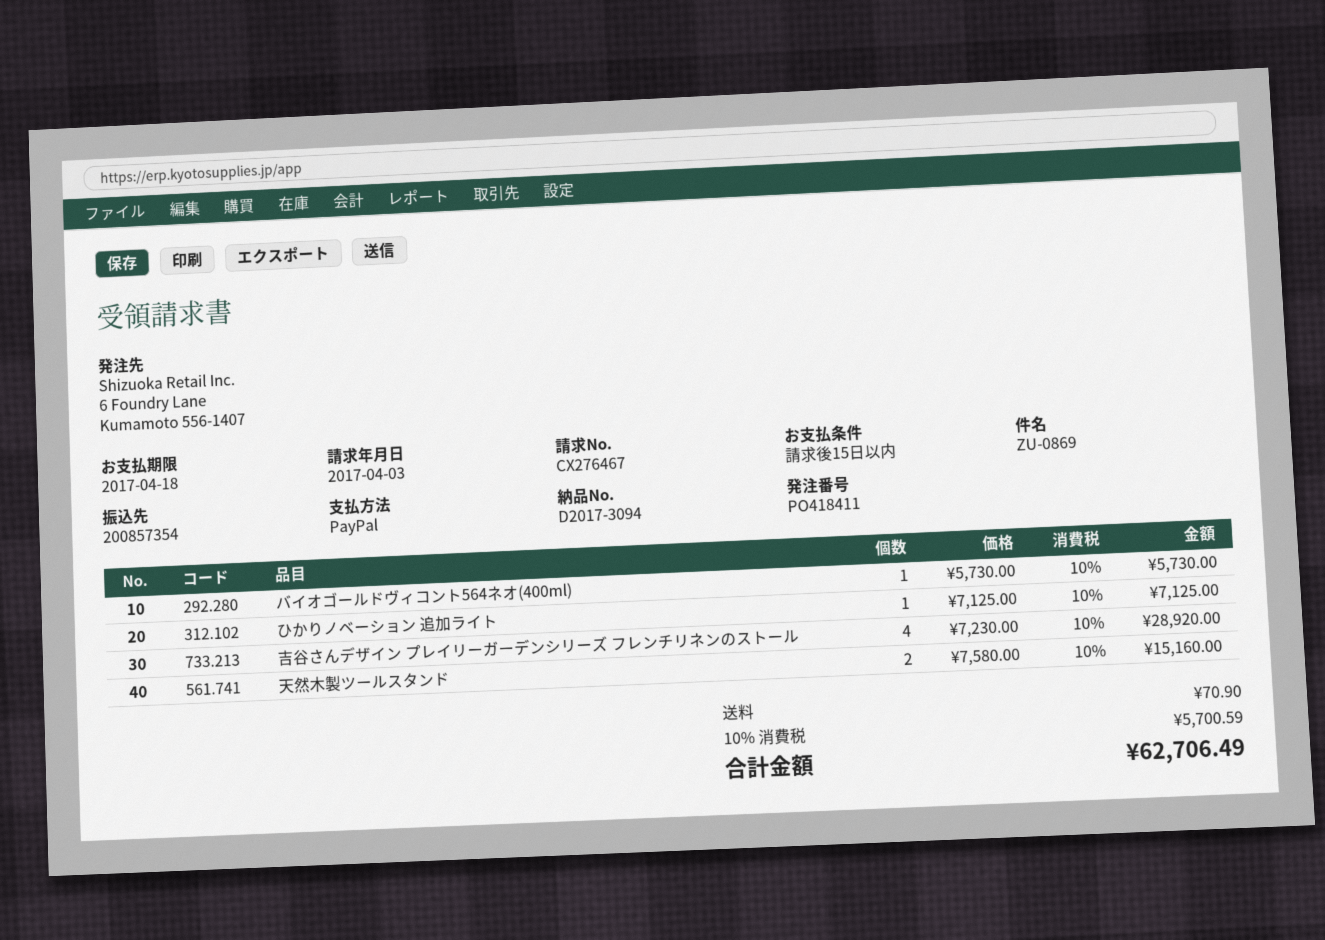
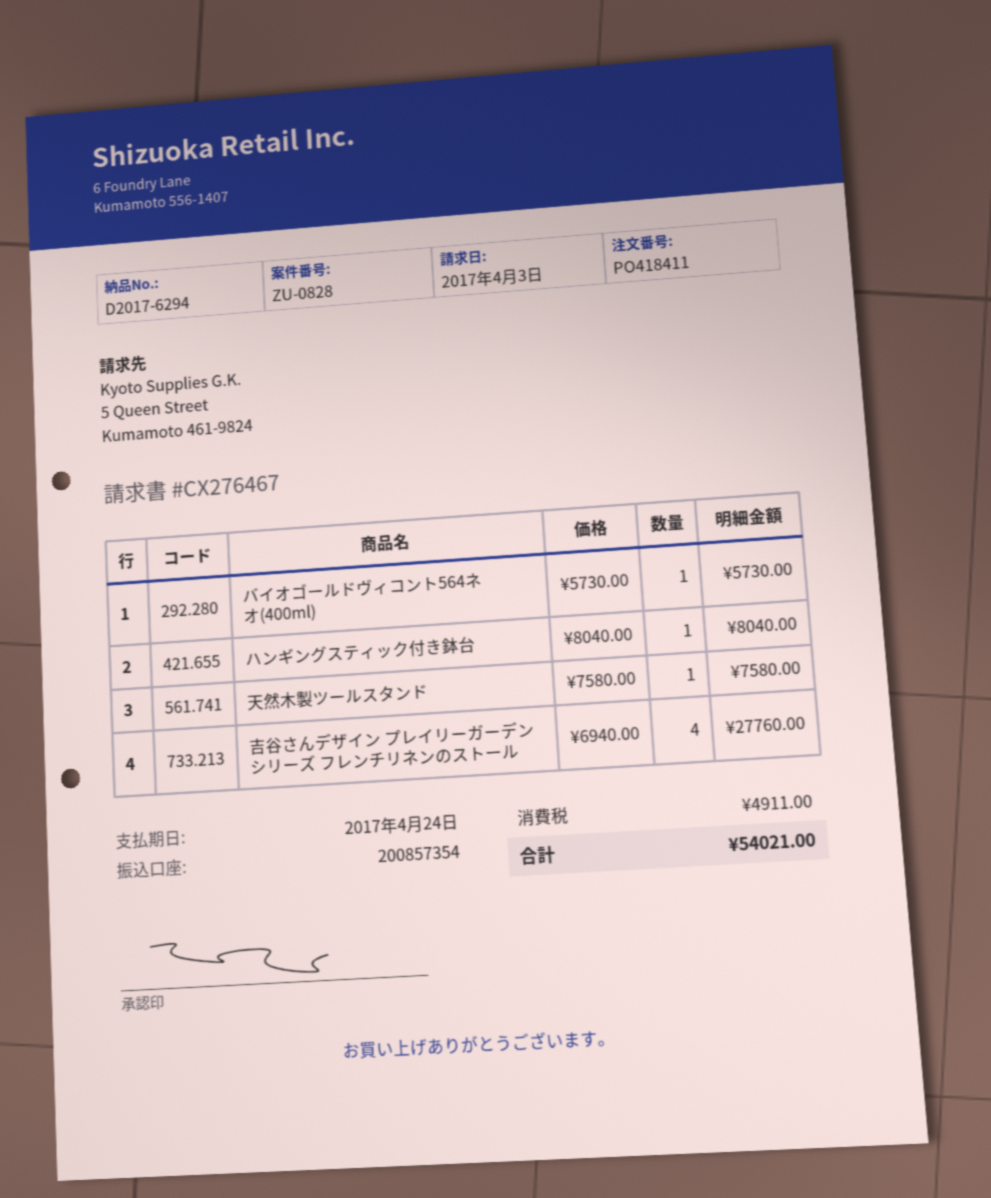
delivery note number: D2017-3094 -> D2017-6294
due date: 2017-04-18 -> 2017-04-24
reference: ZU-0869 -> ZU-0828
ひかりノベーション 追加ライト: 1 x 7125.00 = 7125.00 -> none
吉谷さんデザイン プレイリーガーデンシリーズ フレンチリネンのストール: 4 x 7230.00 = 28920.00 -> 4 x 6940.00 = 27760.00
天然木製ツールスタンド: 2 x 7580.00 = 15160.00 -> 1 x 7580.00 = 7580.00
ハンギングスティック付き鉢台: none -> 1 x 8040.00 = 8040.00
shipping: 70.90 -> none
tax: 5700.59 -> 4911.00
total: 62706.49 -> 54021.00

